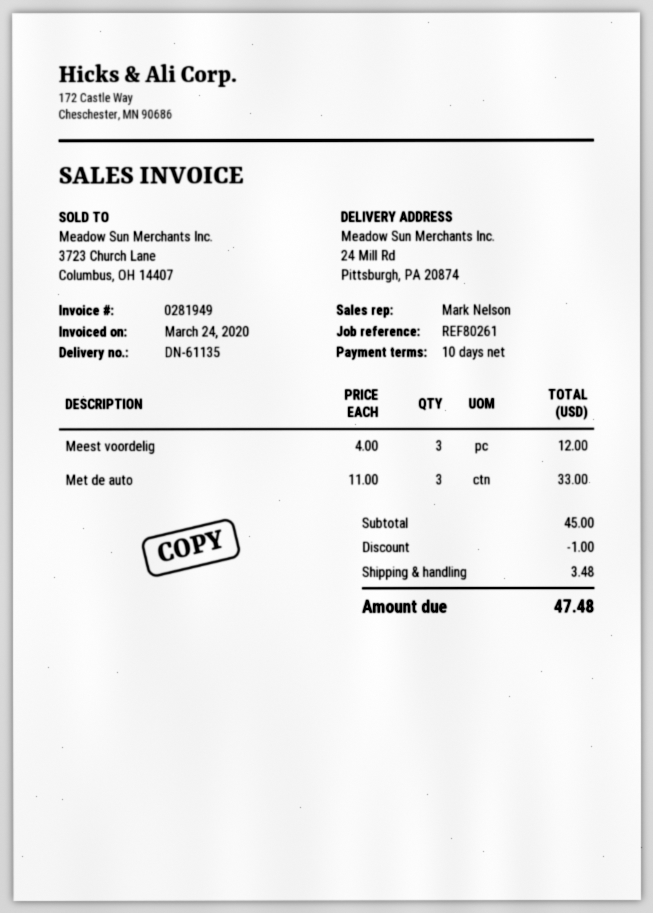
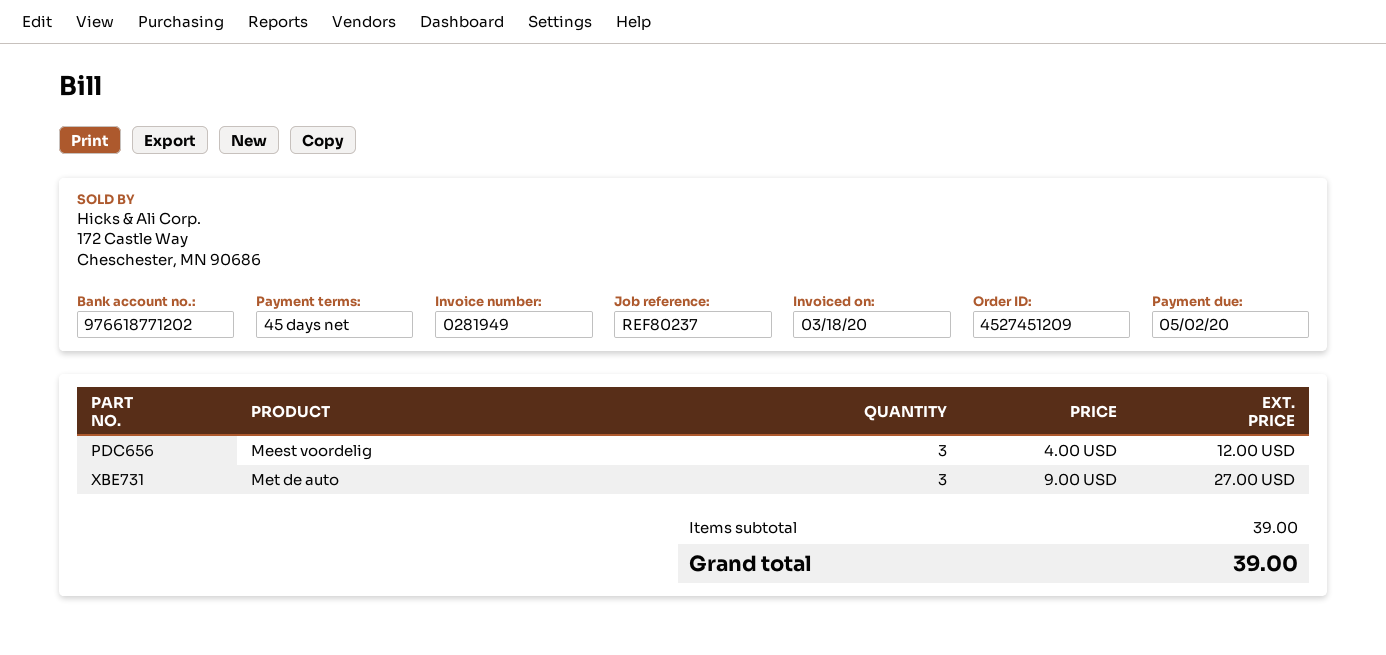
invoice date: 2020-03-24 -> 2020-03-18
payment terms: 10 days -> 45 days
reference: REF80261 -> REF80237
Met de auto: 3 x 11.00 = 33.00 -> 3 x 9.00 = 27.00
subtotal: 45.00 -> 39.00
discount: 1.00 -> none
shipping: 3.48 -> none
total: 47.48 -> 39.00

